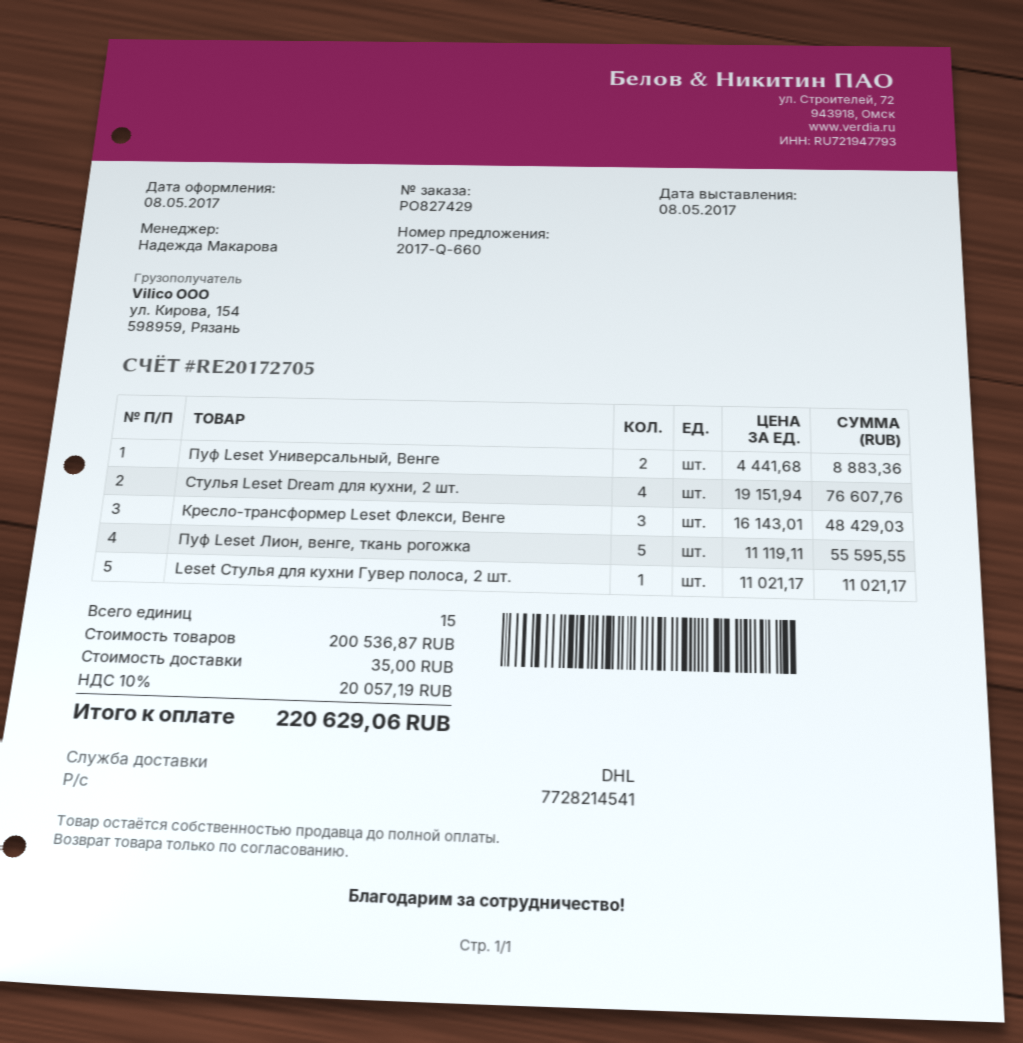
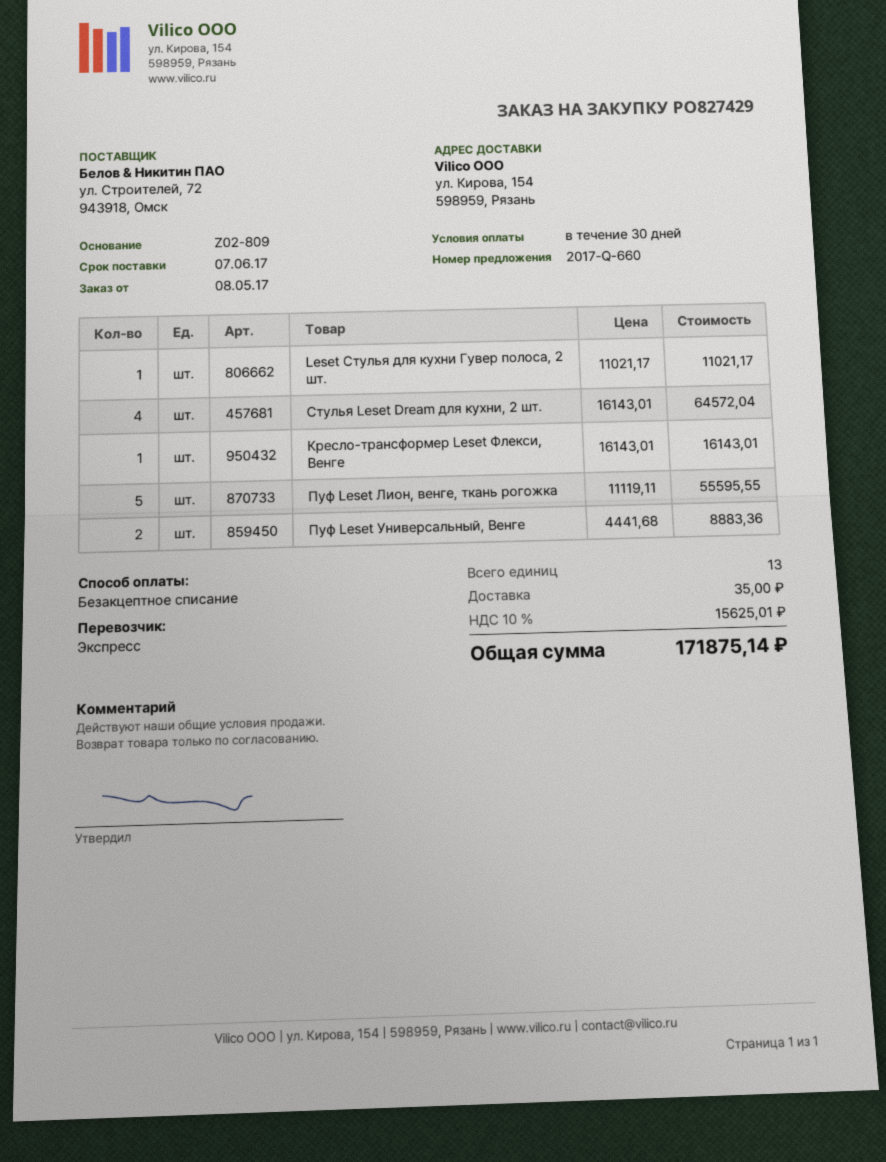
shipping method: DHL -> express
Стулья Leset Dream для кухни, 2 шт.: 4 x 19151.94 = 76607.76 -> 4 x 16143.01 = 64572.04
Кресло-трансформер Leset Флекси, Венге: 3 x 16143.01 = 48429.03 -> 1 x 16143.01 = 16143.01
total quantity: 15 -> 13
tax: 10% = 20057.19 -> 10% = 15625.01
total: 220629.06 -> 171875.14

